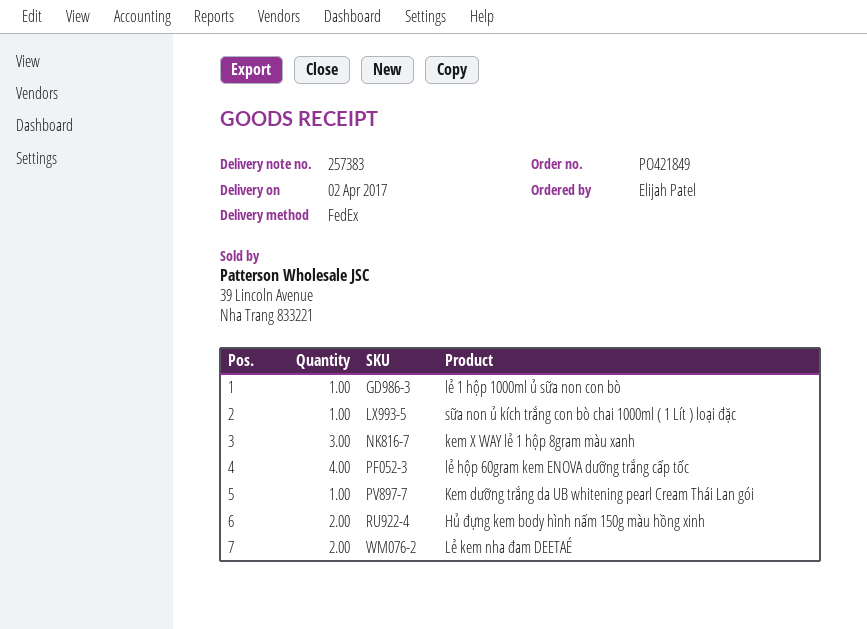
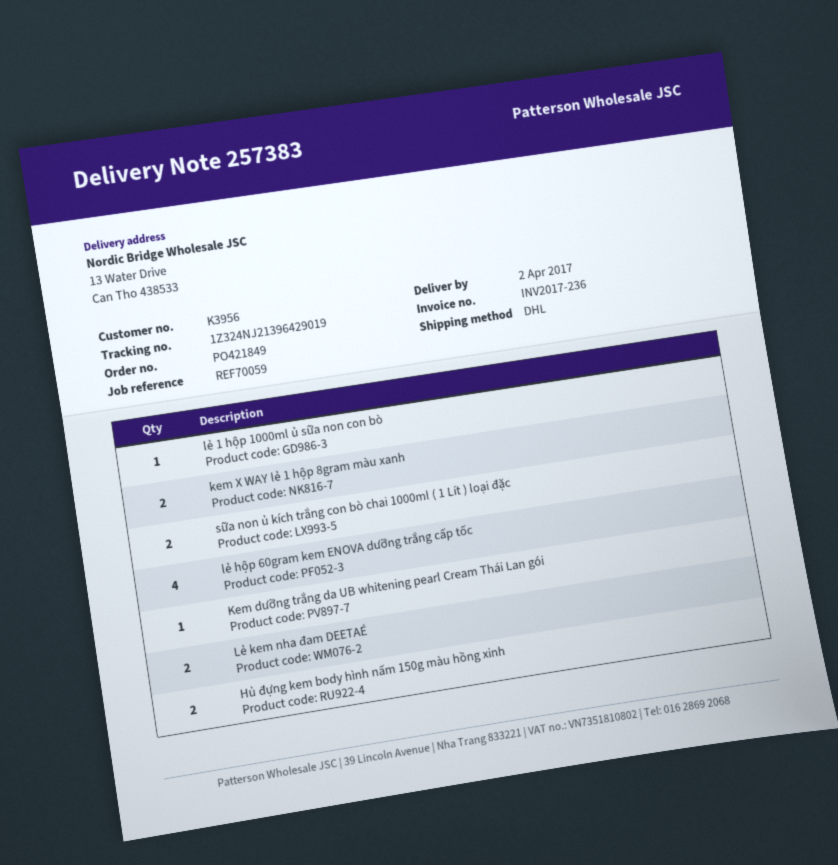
shipping method: FedEx -> DHL
sữa non ủ kích trắng con bò chai 1000ml ( 1 Lít ) loại đặc: 1 -> 2
kem X WAY lẻ 1 hộp 8gram màu xanh: 3 -> 2

